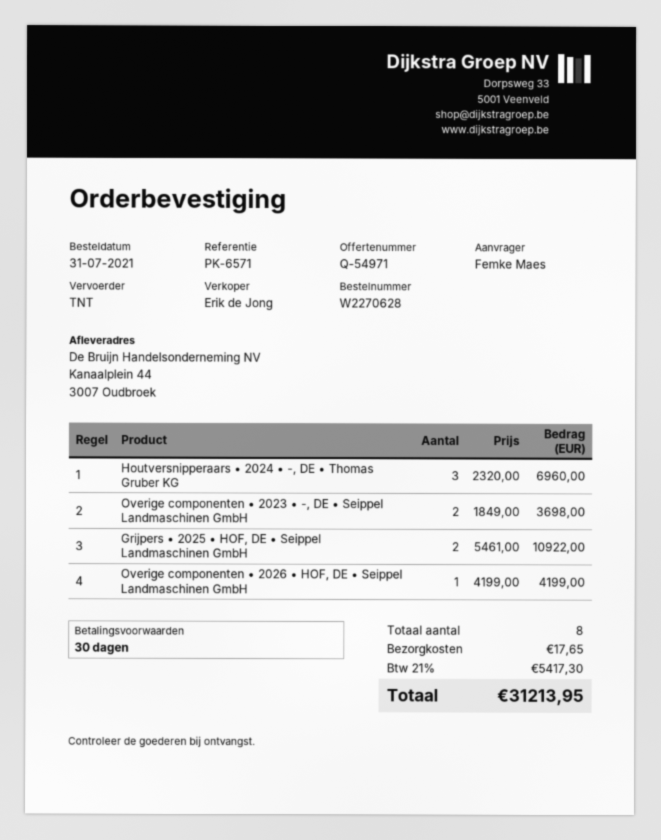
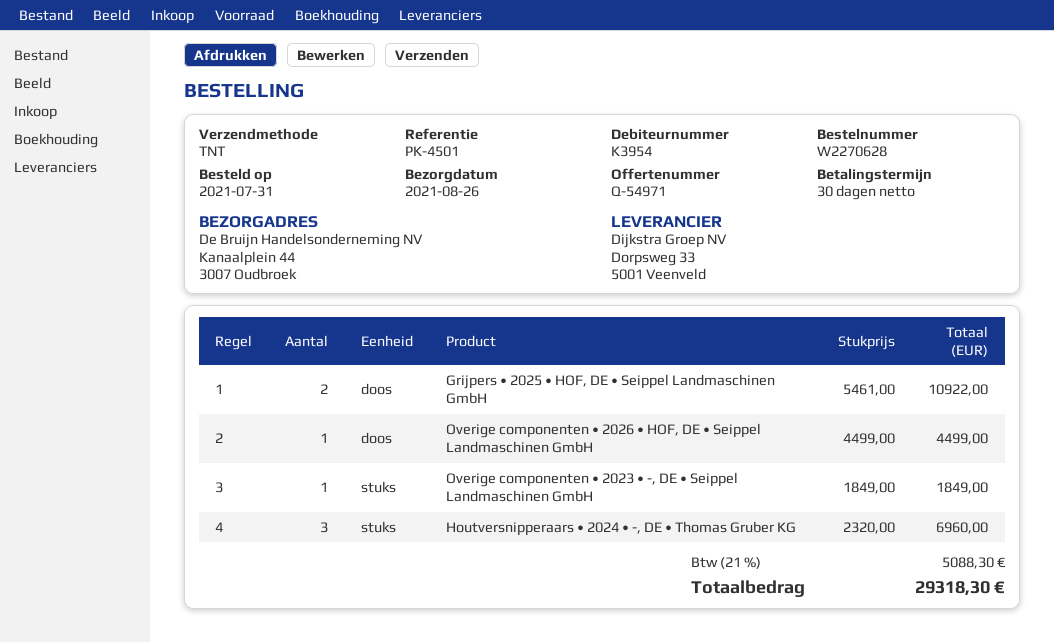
reference: PK-6571 -> PK-4501
Overige componenten • 2023 • -, DE • Seippel Landmaschinen GmbH: 2 x 1849.00 = 3698.00 -> 1 x 1849.00 = 1849.00
Overige componenten • 2026 • HOF, DE • Seippel Landmaschinen GmbH: 1 x 4199.00 = 4199.00 -> 1 x 4499.00 = 4499.00
shipping: 17.65 -> none
tax: 21% = 5417.30 -> 21% = 5088.30
total: 31213.95 -> 29318.30

